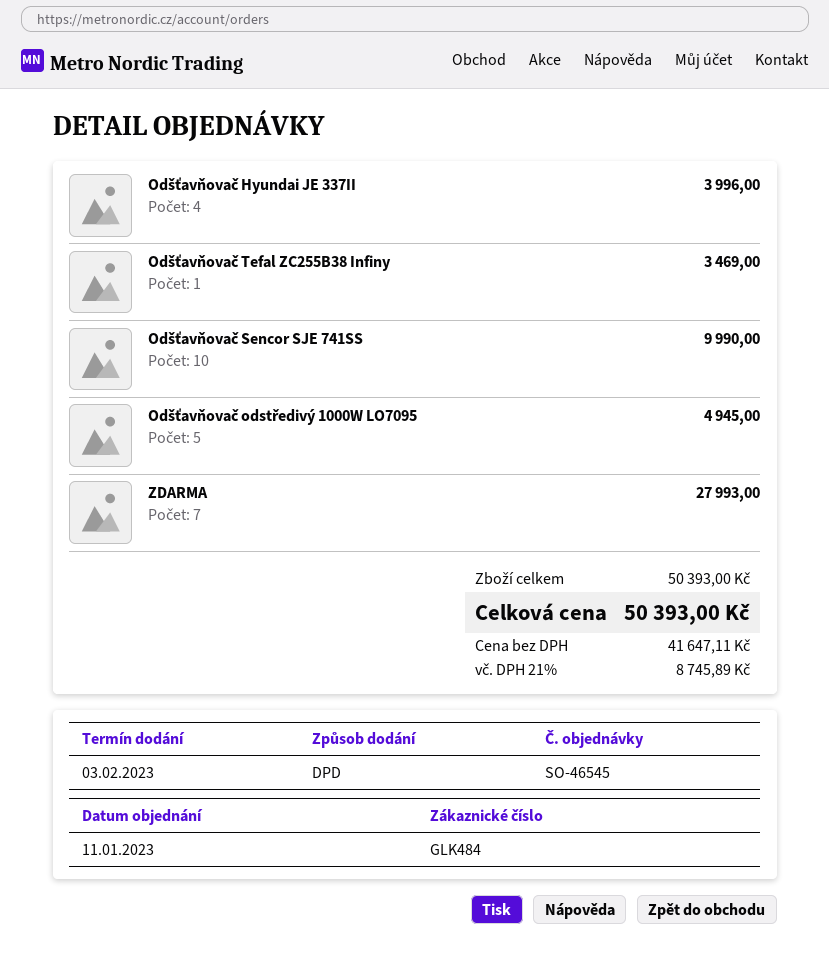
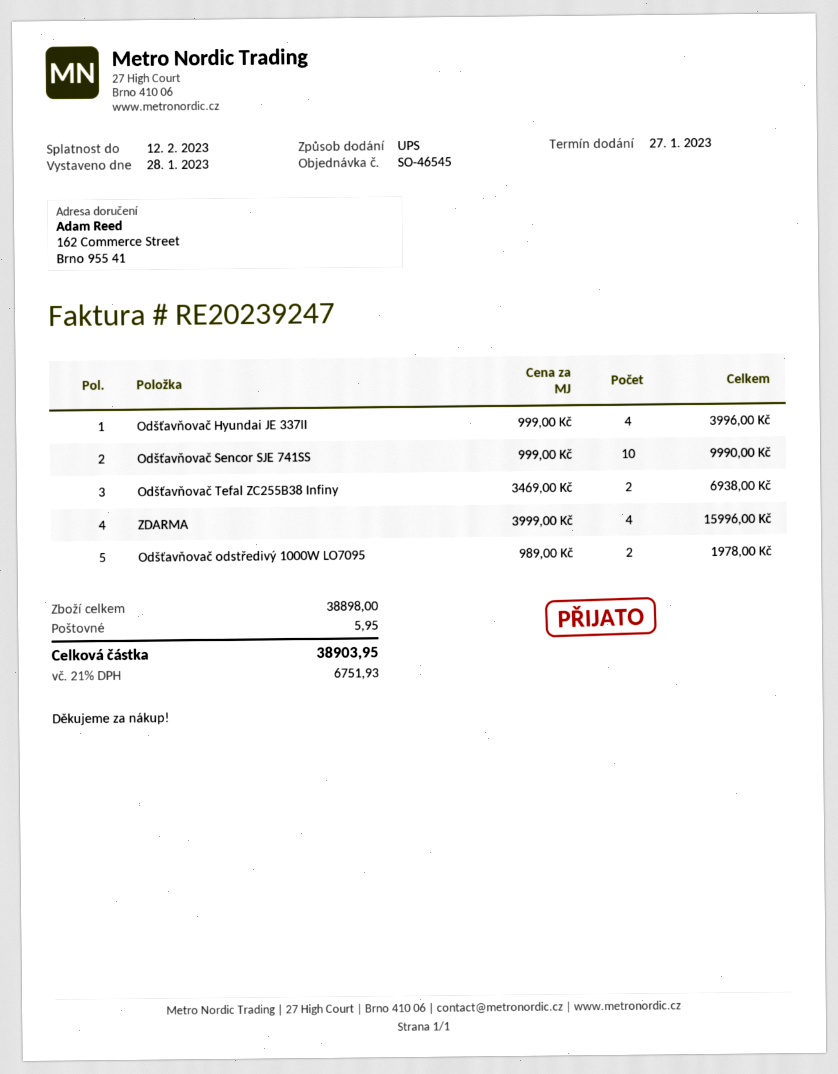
delivery date: 2023-02-03 -> 2023-01-27
shipping method: DPD -> UPS
Odšťavňovač Tefal ZC255B38 Infiny: 1 for 3469.00 -> 2 for 6938.00
Odšťavňovač odstředivý 1000W LO7095: 5 for 4945.00 -> 2 for 1978.00
ZDARMA: 7 for 27993.00 -> 4 for 15996.00
subtotal: 50393.00 -> 38898.00
shipping: none -> 5.95
tax: 21% = 8745.89 -> 21% = 6751.93
total: 50393.00 -> 38903.95

